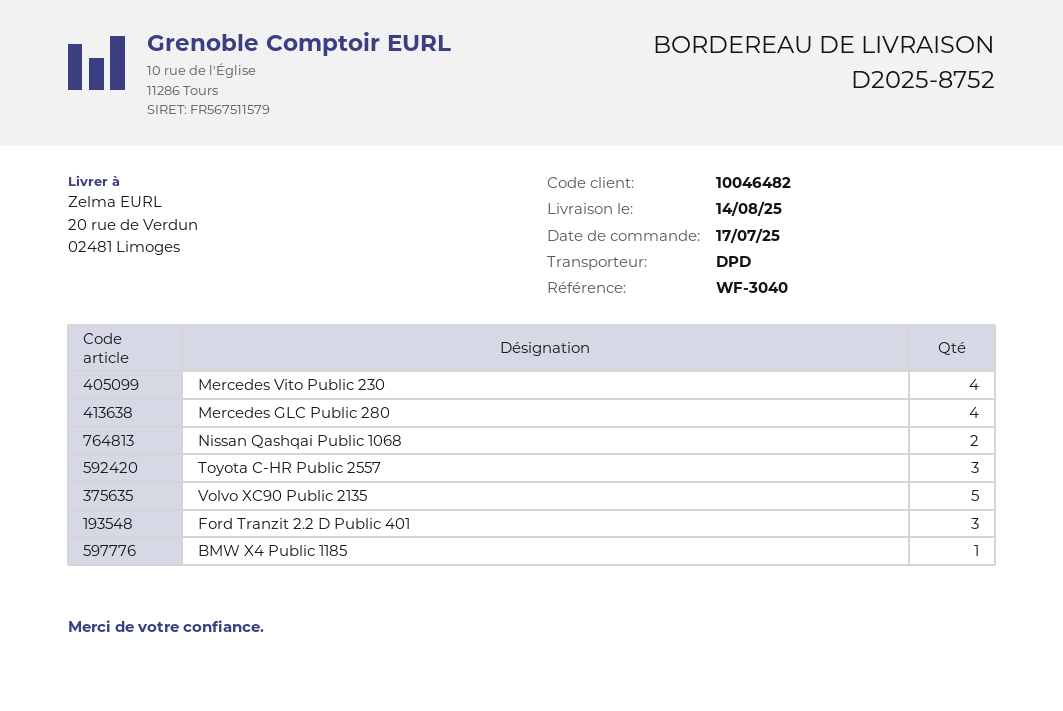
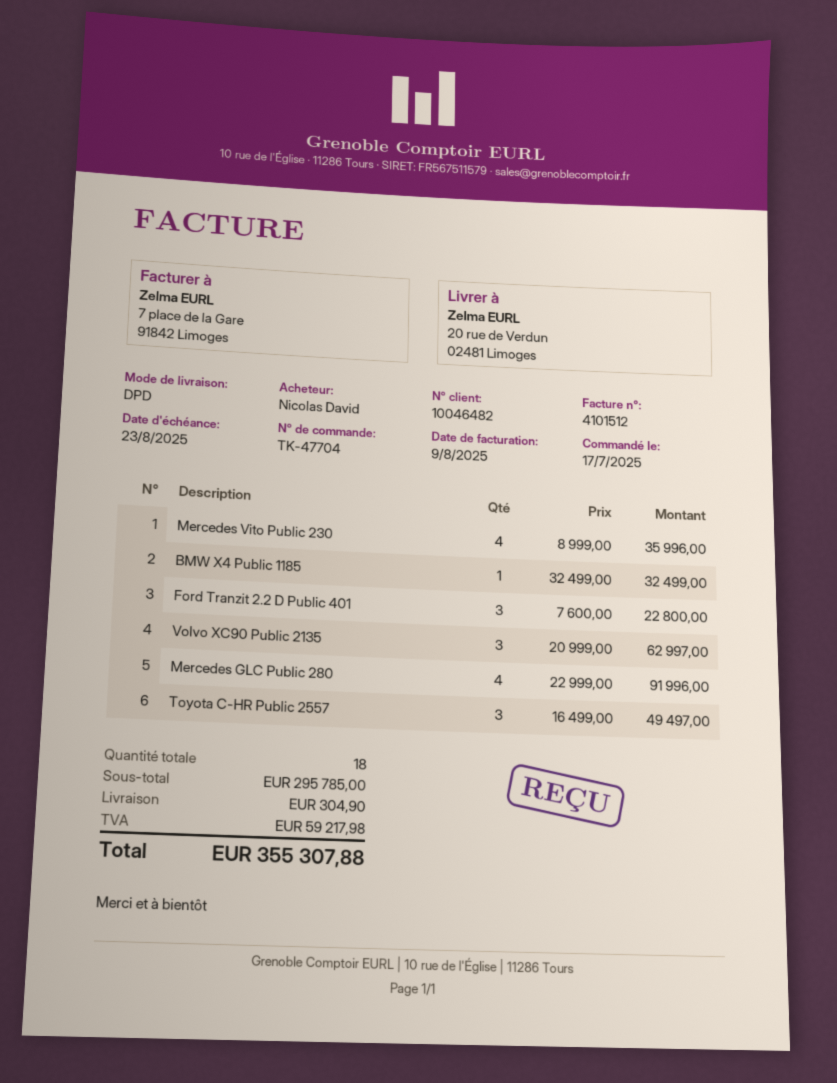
Nissan Qashqai Public 1068: 2 -> none
Volvo XC90 Public 2135: 5 -> 3

